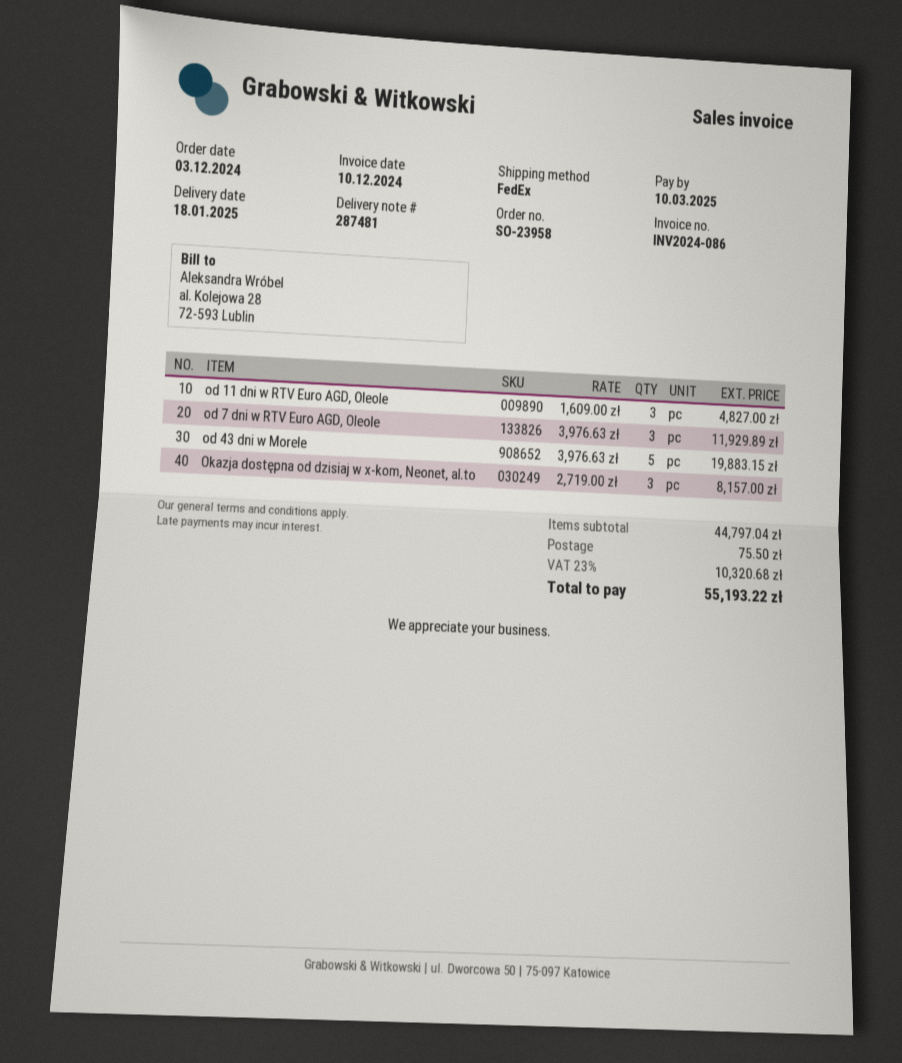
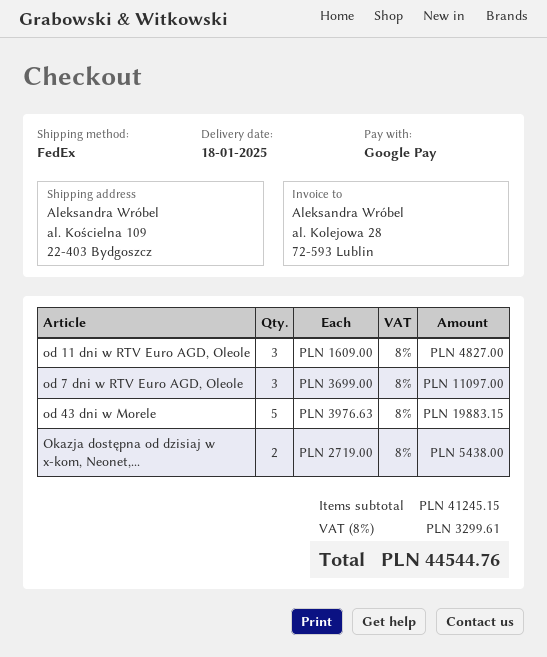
od 7 dni w RTV Euro AGD, Oleole: 3 x 3976.63 = 11929.89 -> 3 x 3699.00 = 11097.00
Okazja dostępna od dzisiaj w x-kom, Neonet, al.to: 3 x 2719.00 = 8157.00 -> 2 x 2719.00 = 5438.00
subtotal: 44797.04 -> 41245.15
shipping: 75.50 -> none
tax: 23% = 10320.68 -> 8% = 3299.61
total: 55193.22 -> 44544.76

